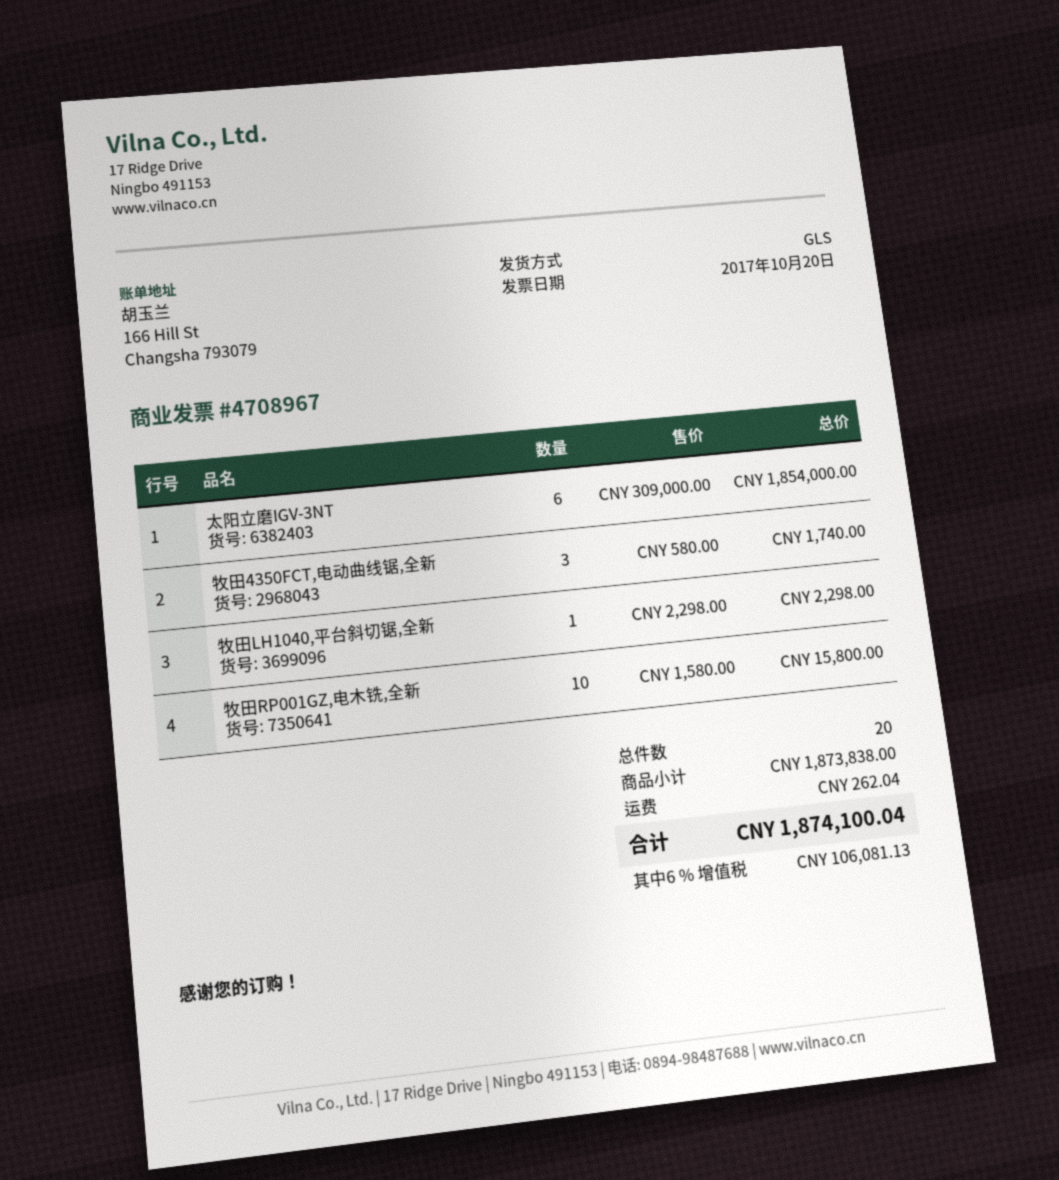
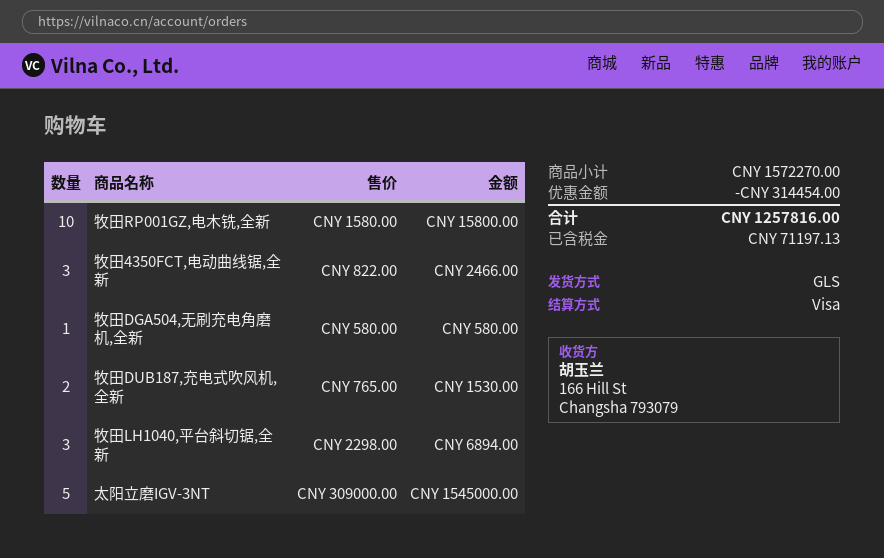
太阳立磨IGV-3NT: 6 x 309000.00 = 1854000.00 -> 5 x 309000.00 = 1545000.00
牧田4350FCT,电动曲线锯,全新: 3 x 580.00 = 1740.00 -> 3 x 822.00 = 2466.00
牧田LH1040,平台斜切锯,全新: 1 x 2298.00 = 2298.00 -> 3 x 2298.00 = 6894.00
牧田DGA504,无刷充电角磨机,全新: none -> 1 x 580.00 = 580.00
牧田DUB187,充电式吹风机,全新: none -> 2 x 765.00 = 1530.00
subtotal: 1873838.00 -> 1572270.00
discount: none -> 314454.00
shipping: 262.04 -> none
tax: 106081.13 -> 71197.13
total: 1874100.04 -> 1257816.00

